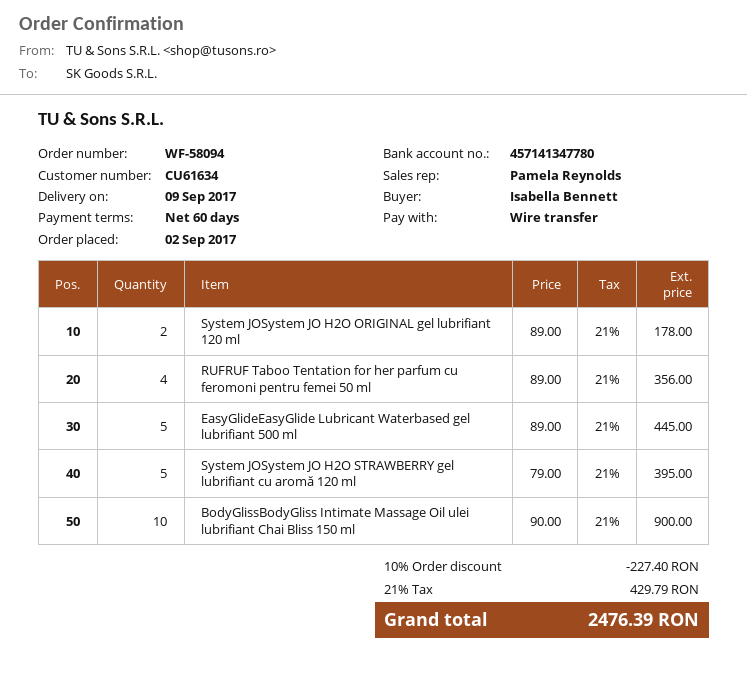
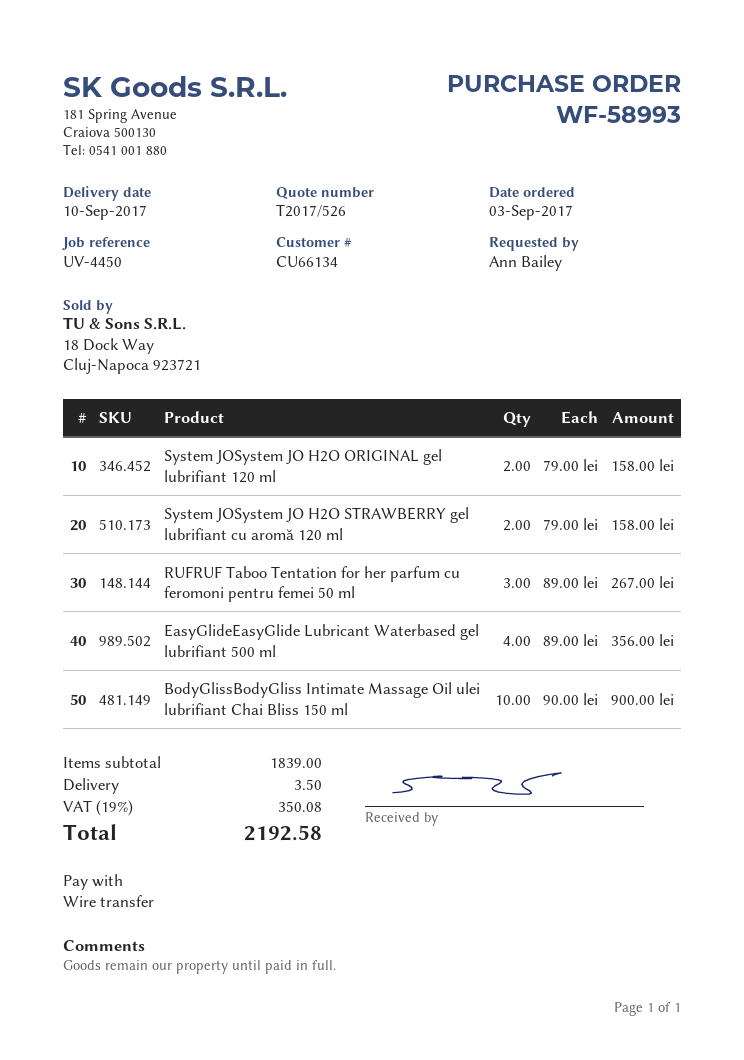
order number: WF-58094 -> WF-58993
order date: 2017-09-02 -> 2017-09-03
delivery date: 2017-09-09 -> 2017-09-10
customer number: CU61634 -> CU66134
ordered by: Isabella Bennett -> Ann Bailey
System JOSystem JO H2O ORIGINAL gel lubrifiant 120 ml: 2 x 89.00 = 178.00 -> 2 x 79.00 = 158.00
RUFRUF Taboo Tentation for her parfum cu feromoni pentru femei 50 ml: 4 x 89.00 = 356.00 -> 3 x 89.00 = 267.00
EasyGlideEasyGlide Lubricant Waterbased gel lubrifiant 500 ml: 5 x 89.00 = 445.00 -> 4 x 89.00 = 356.00
System JOSystem JO H2O STRAWBERRY gel lubrifiant cu aromă 120 ml: 5 x 79.00 = 395.00 -> 2 x 79.00 = 158.00
discount: 10% = 227.40 -> none
shipping: none -> 3.50
tax: 21% = 429.79 -> 19% = 350.08
total: 2476.39 -> 2192.58

